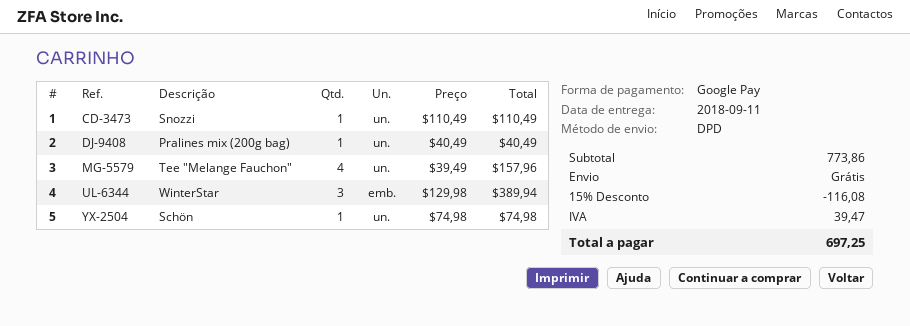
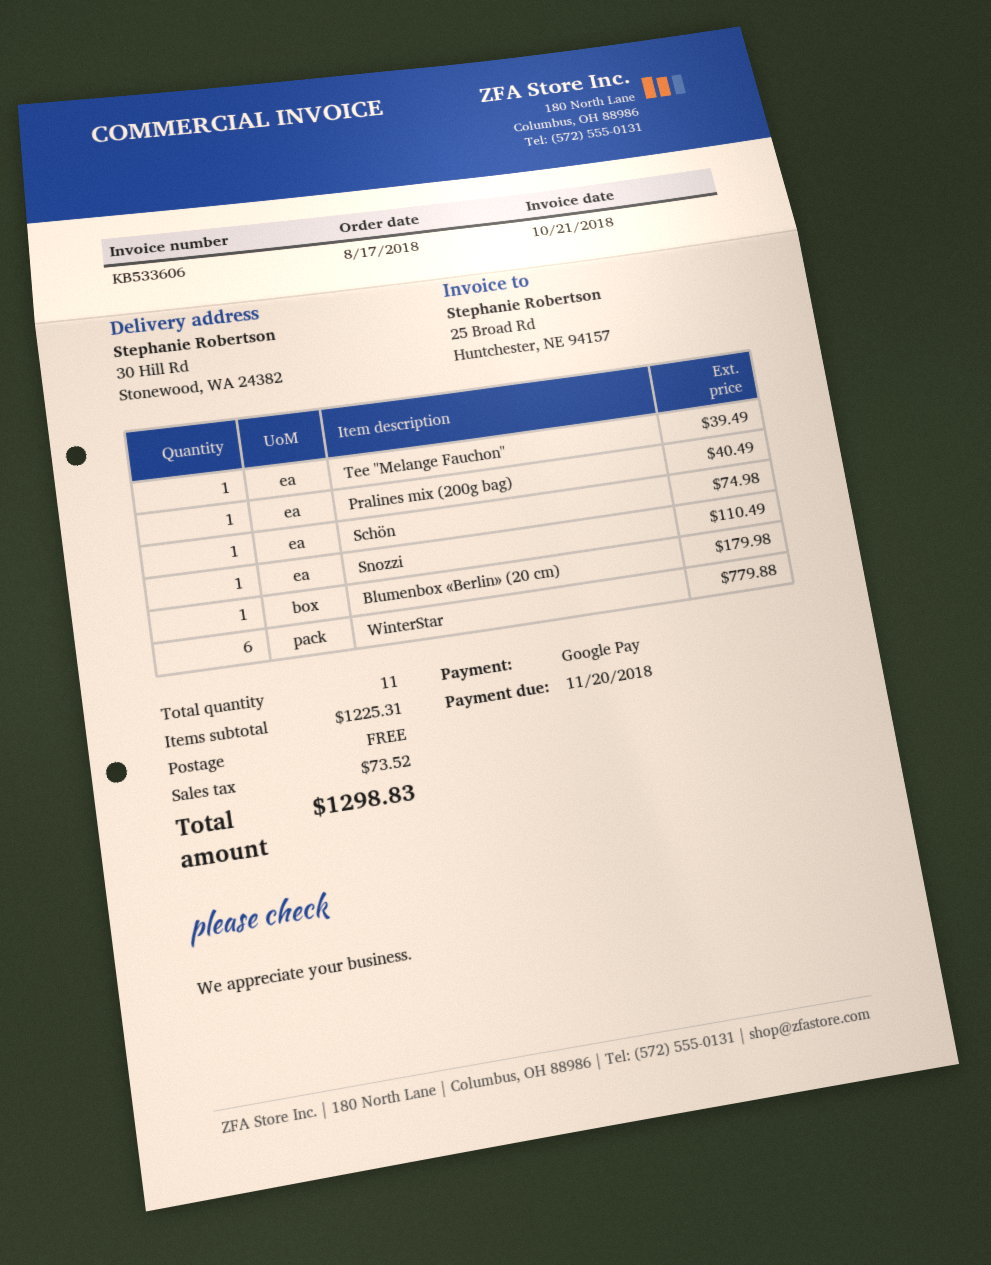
Tee "Melange Fauchon": 4 for 157.96 -> 1 for 39.49
WinterStar: 3 for 389.94 -> 6 for 779.88
Blumenbox «Berlin» (20 cm): none -> 1 for 179.98
subtotal: 773.86 -> 1225.31
discount: 15% = 116.08 -> none
tax: 39.47 -> 73.52
total: 697.25 -> 1298.83

